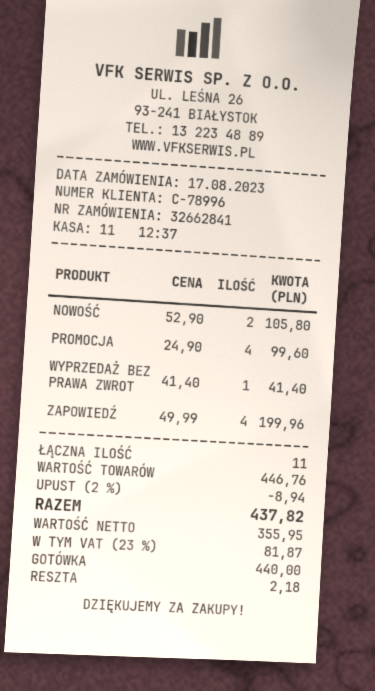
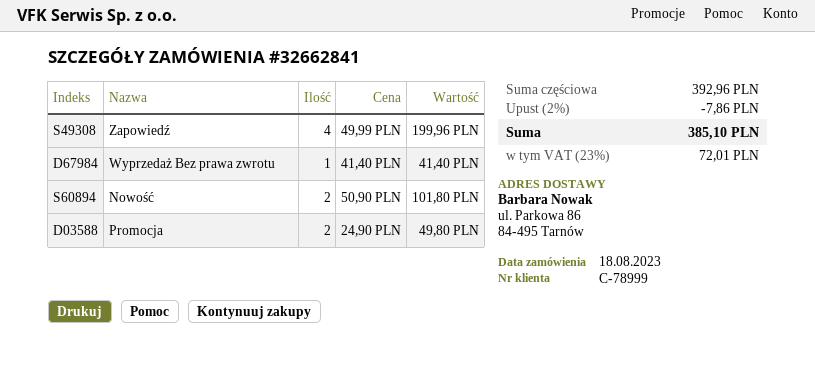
order date: 2023-08-17 -> 2023-08-18
customer number: C-78996 -> C-78999
NOWOŚĆ: 2 x 52.90 = 105.80 -> 2 x 50.90 = 101.80
PROMOCJA: 4 x 24.90 = 99.60 -> 2 x 24.90 = 49.80
subtotal: 446.76 -> 392.96
discount: 2% = 8.94 -> 2% = 7.86
tax: 23% = 81.87 -> 23% = 72.01
total: 437.82 -> 385.10

